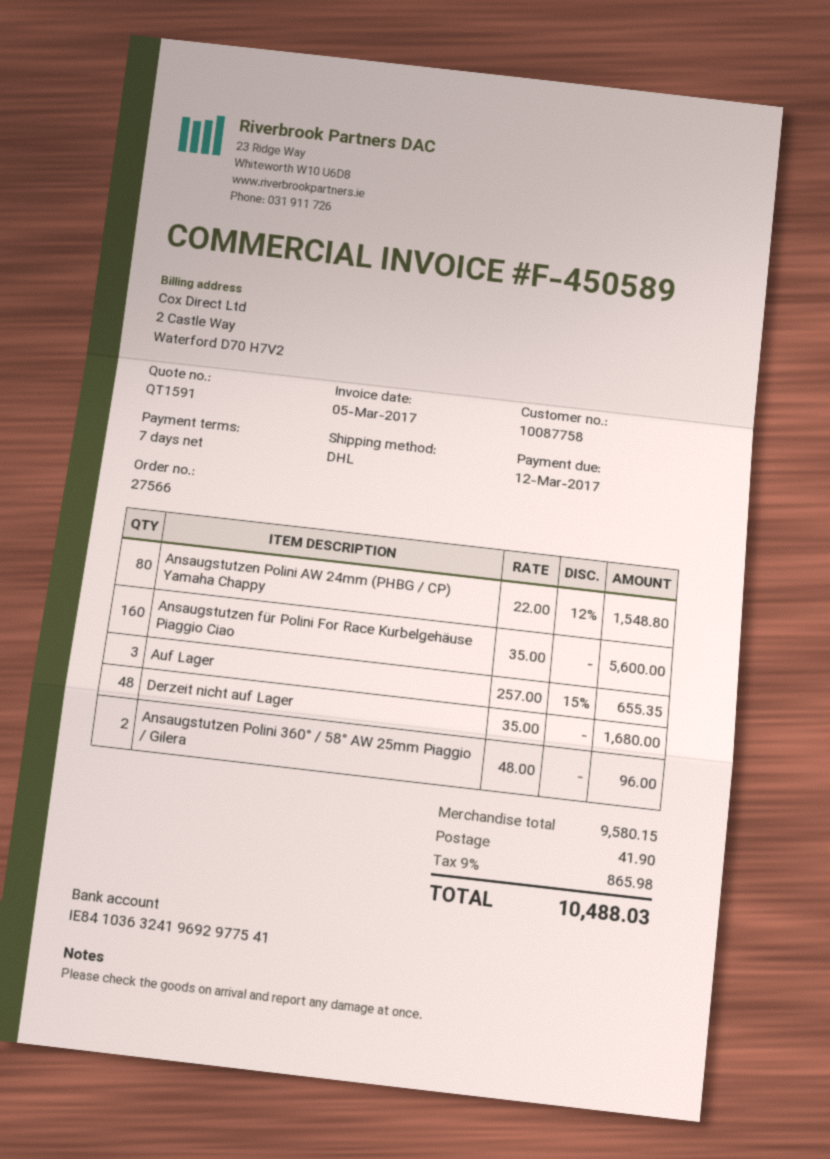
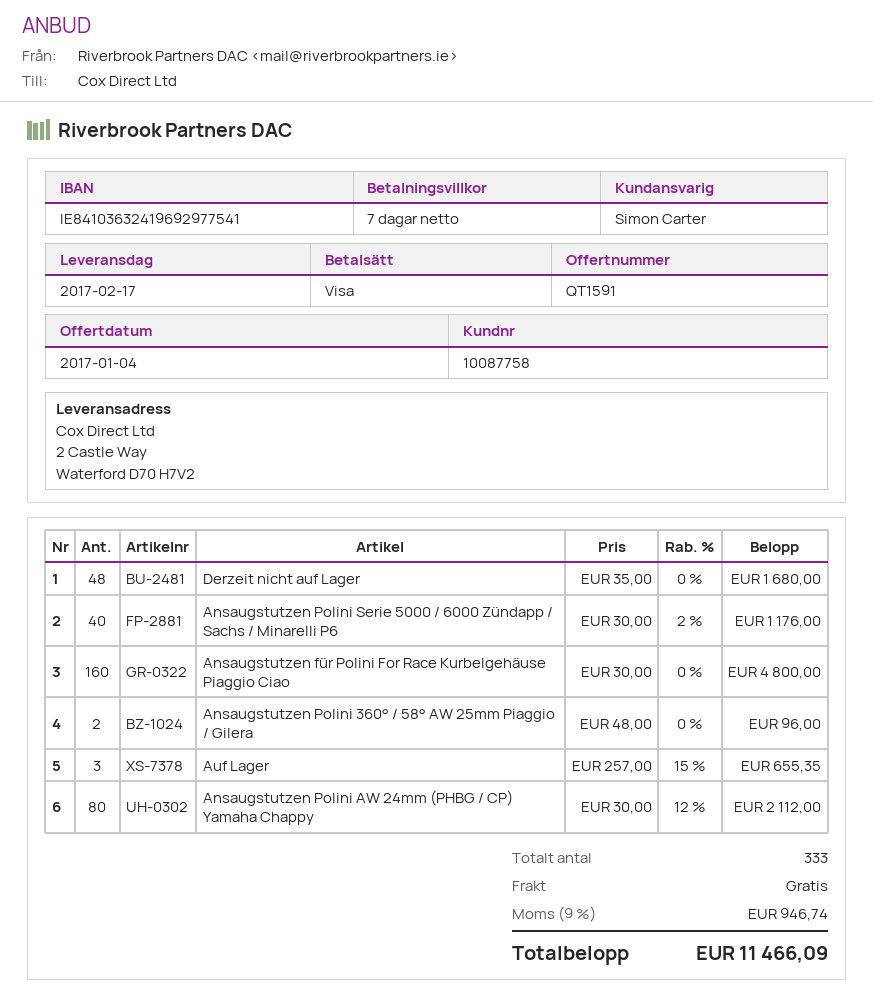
Ansaugstutzen Polini AW 24mm (PHBG / CP) Yamaha Chappy: 80 x 22.00 - 12% = 1548.80 -> 80 x 30.00 - 12% = 2112.00
Ansaugstutzen für Polini For Race Kurbelgehäuse Piaggio Ciao: 160 x 35.00 = 5600.00 -> 160 x 30.00 = 4800.00
Ansaugstutzen Polini Serie 5000 / 6000 Zündapp / Sachs / Minarelli P6: none -> 40 x 30.00 - 2% = 1176.00
shipping: 41.90 -> 0.00
tax: 9% = 865.98 -> 9% = 946.74
total: 10488.03 -> 11466.09

